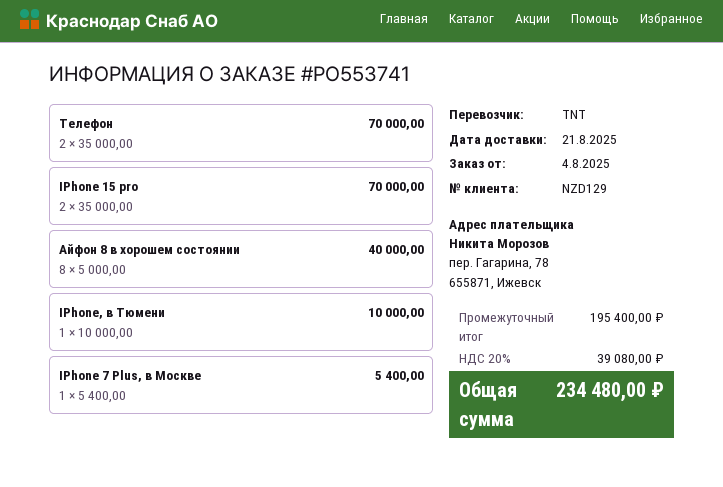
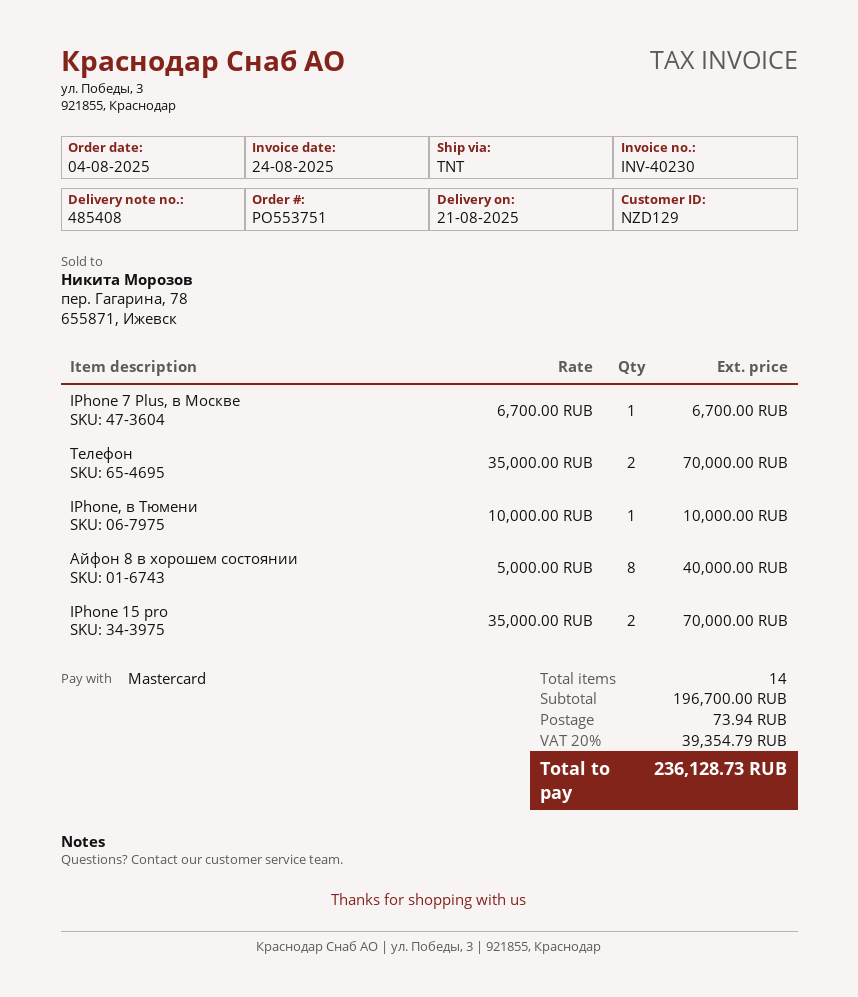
order number: PO553741 -> PO553751
IPhone 7 Plus, в Москве: 1 x 5400.00 = 5400.00 -> 1 x 6700.00 = 6700.00
subtotal: 195400.00 -> 196700.00
shipping: none -> 73.94
tax: 20% = 39080.00 -> 20% = 39354.79
total: 234480.00 -> 236128.73

